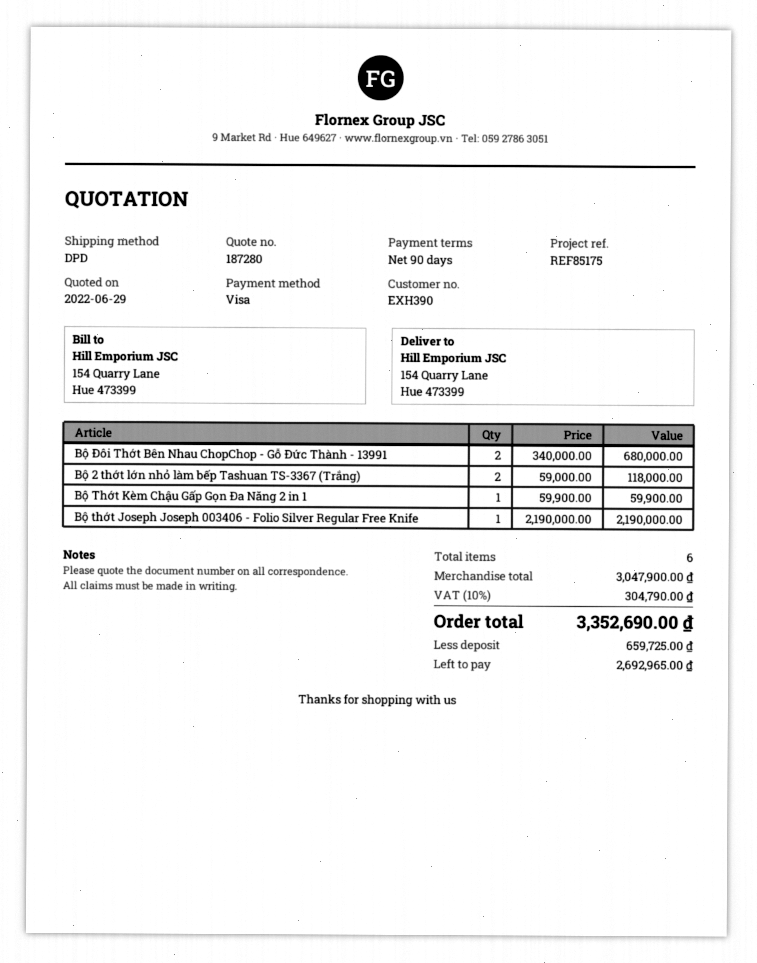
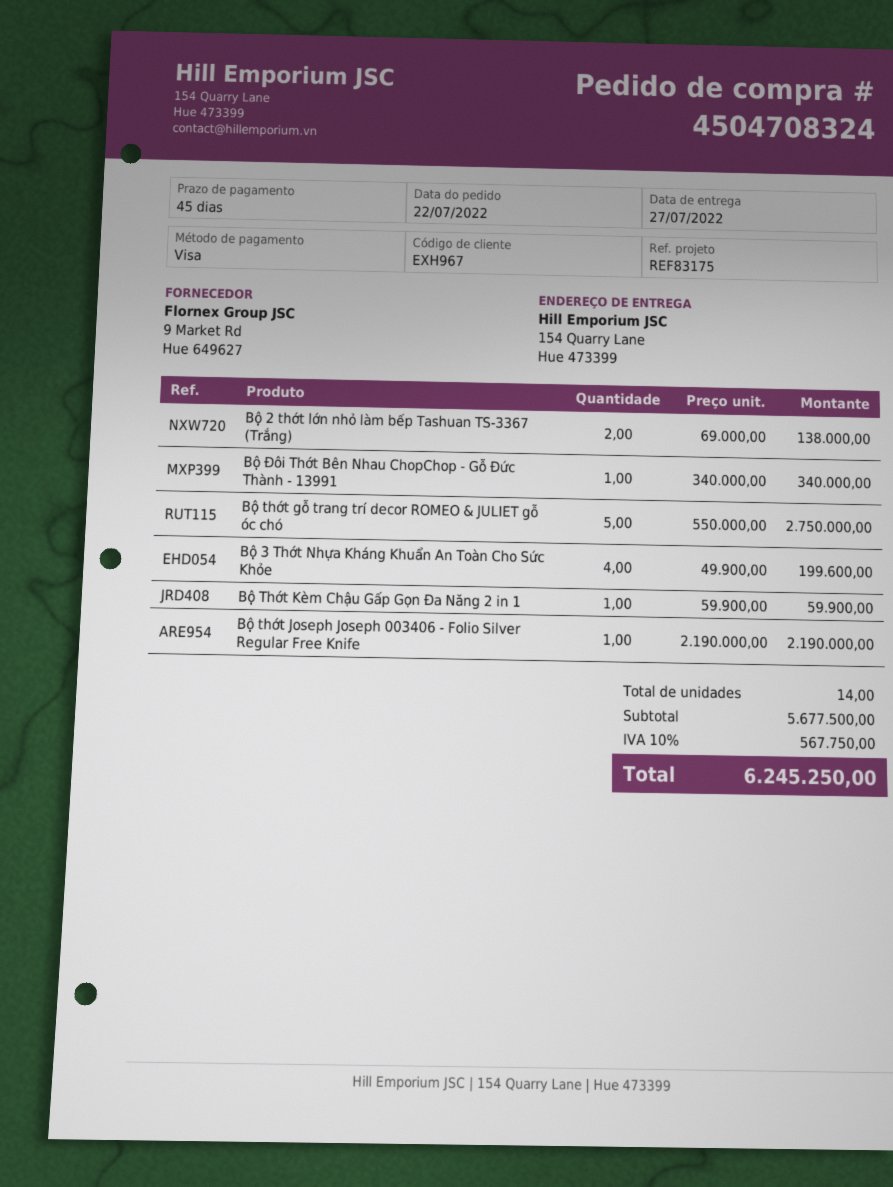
payment terms: 90 days -> 45 days
customer number: EXH390 -> EXH967
reference: REF85175 -> REF83175
Bộ Đôi Thớt Bên Nhau ChopChop - Gỗ Đức Thành - 13991: 2 x 340000.00 = 680000.00 -> 1 x 340000.00 = 340000.00
Bộ 2 thớt lớn nhỏ làm bếp Tashuan TS-3367 (Trắng): 2 x 59000.00 = 118000.00 -> 2 x 69000.00 = 138000.00
Bộ thớt gỗ trang trí decor ROMEO & JULIET gỗ óc chó: none -> 5 x 550000.00 = 2750000.00
Bộ 3 Thớt Nhựa Kháng Khuẩn An Toàn Cho Sức Khỏe: none -> 4 x 49900.00 = 199600.00
total quantity: 6 -> 14
subtotal: 3047900.00 -> 5677500.00
tax: 10% = 304790.00 -> 10% = 567750.00
total: 3352690.00 -> 6245250.00

